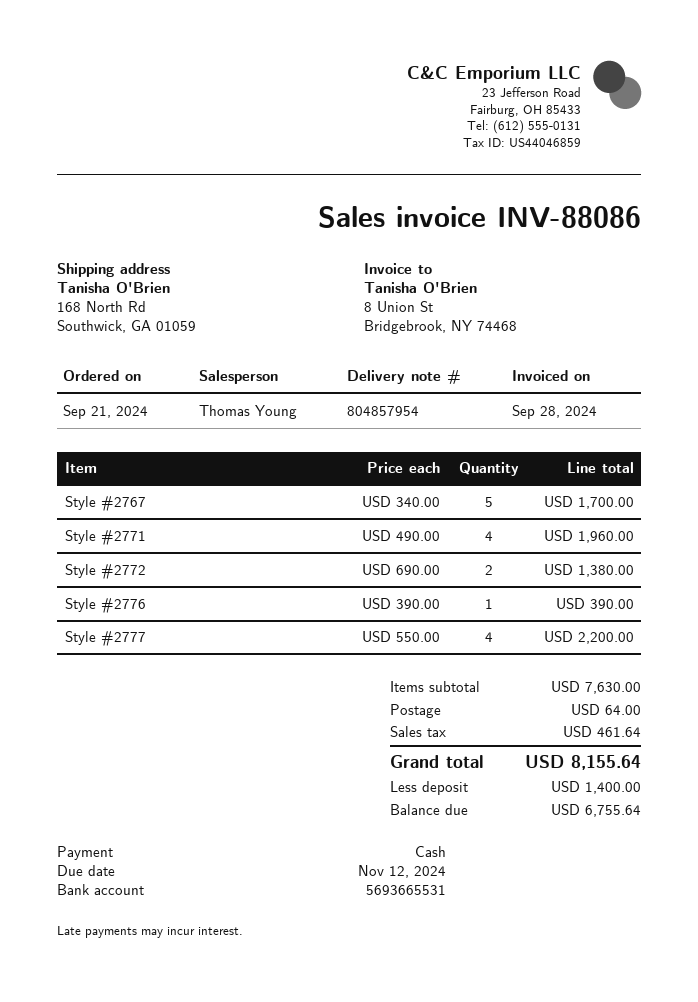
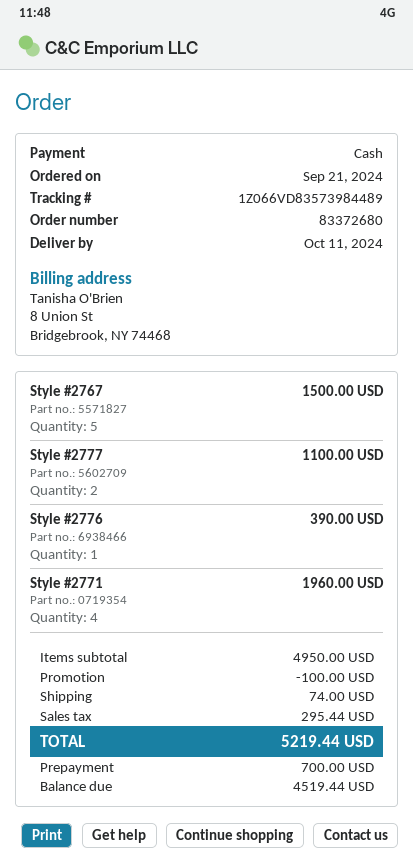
Style #2767: 5 for 1700.00 -> 5 for 1500.00
Style #2772: 2 for 1380.00 -> none
Style #2777: 4 for 2200.00 -> 2 for 1100.00
subtotal: 7630.00 -> 4950.00
discount: none -> 100.00
shipping: 64.00 -> 74.00
tax: 461.64 -> 295.44
total: 8155.64 -> 5219.44
deposit: 1400.00 -> 700.00
balance: 6755.64 -> 4519.44

